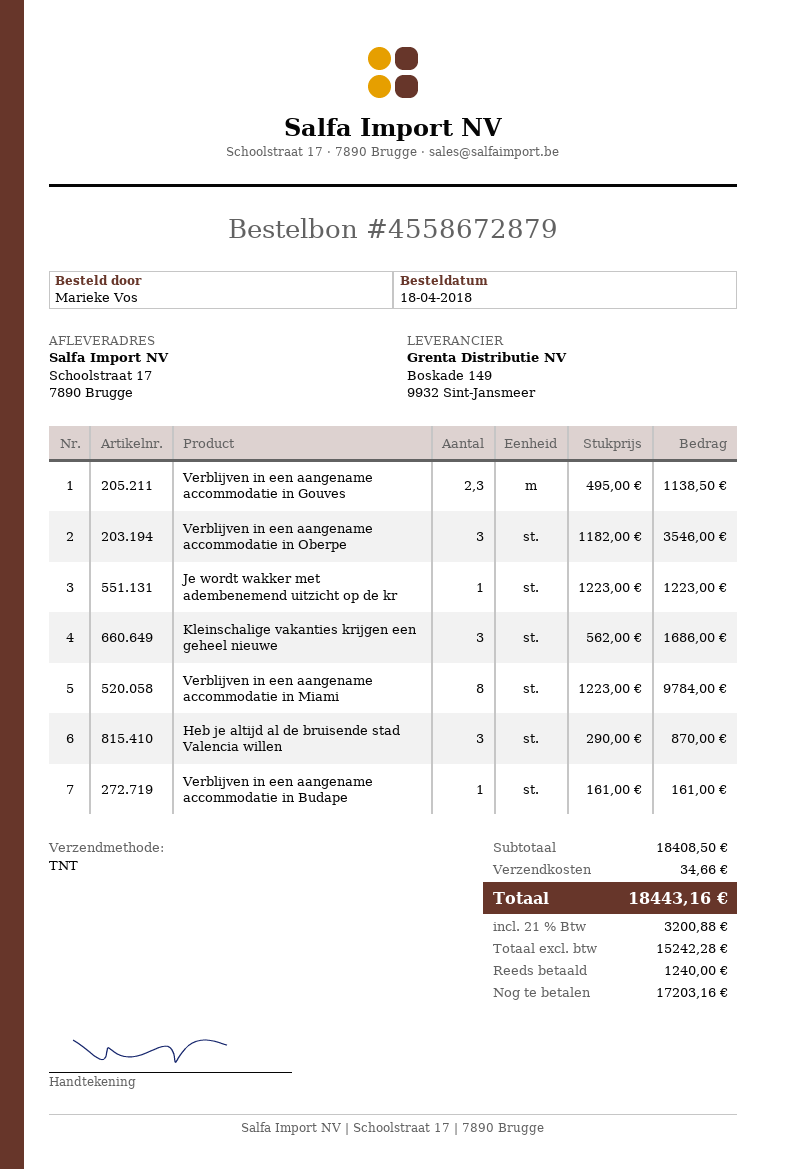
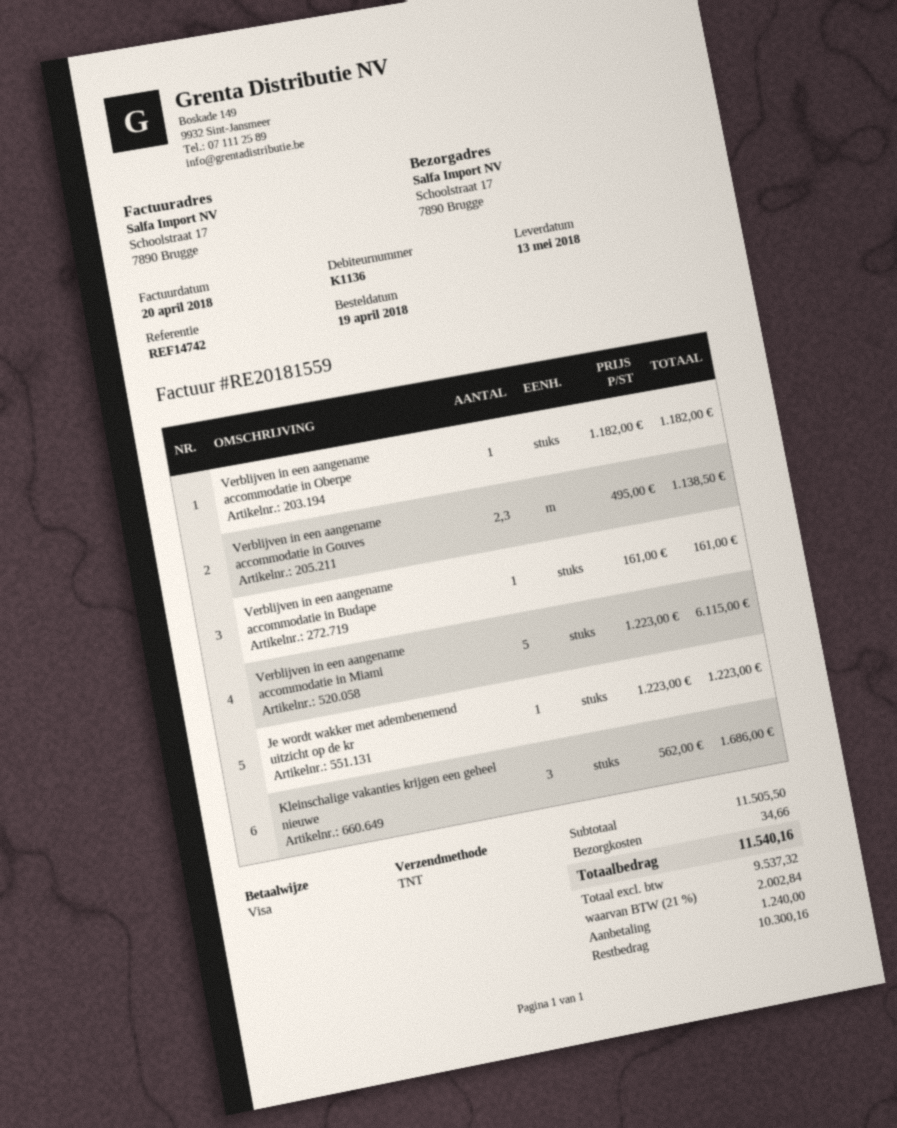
order date: 2018-04-18 -> 2018-04-19
Verblijven in een aangename accommodatie in Oberpe: 3 x 1182.00 = 3546.00 -> 1 x 1182.00 = 1182.00
Verblijven in een aangename accommodatie in Miami: 8 x 1223.00 = 9784.00 -> 5 x 1223.00 = 6115.00
Heb je altijd al de bruisende stad Valencia willen: 3 x 290.00 = 870.00 -> none
subtotal: 18408.50 -> 11505.50
net: 15242.28 -> 9537.32
tax: 21% = 3200.88 -> 21% = 2002.84
total: 18443.16 -> 11540.16
balance: 17203.16 -> 10300.16

